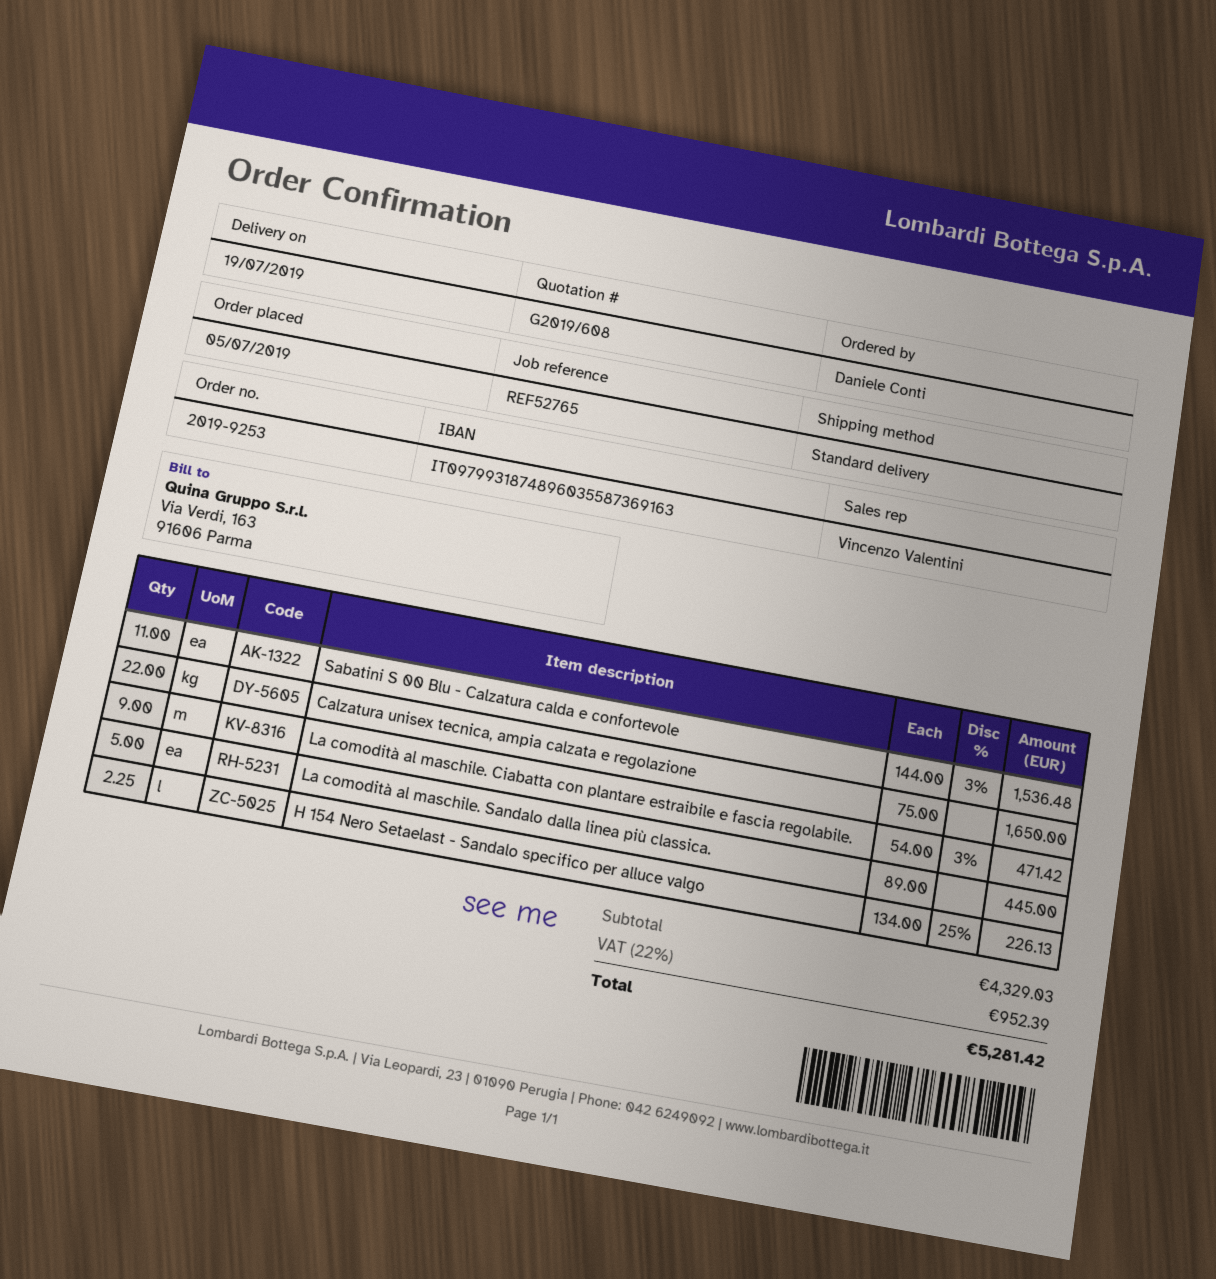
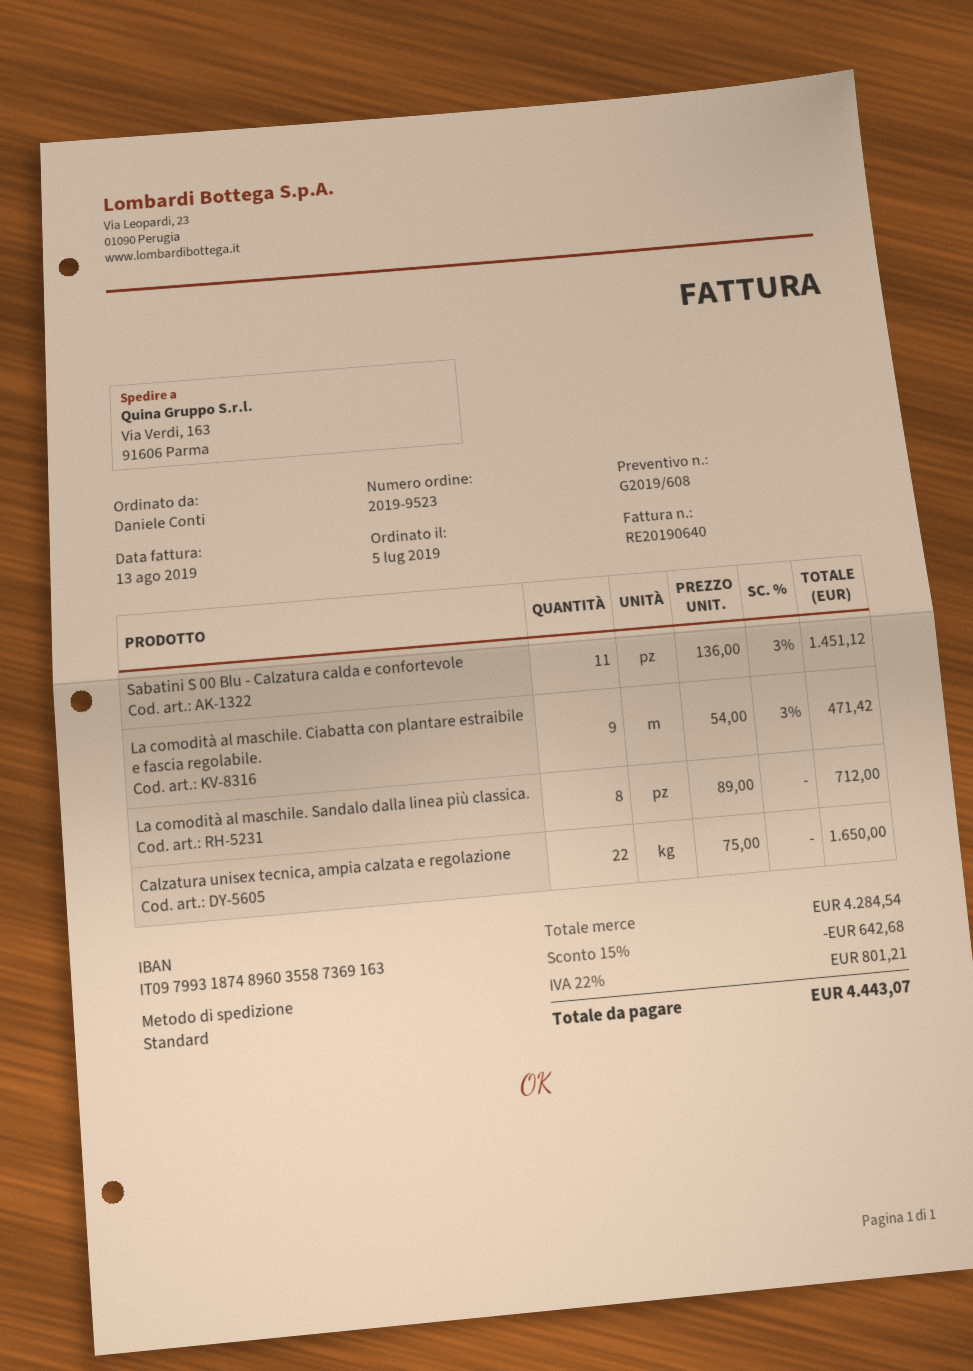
order number: 2019-9253 -> 2019-9523
Sabatini S 00 Blu - Calzatura calda e confortevole: 11 x 144.00 - 3% = 1536.48 -> 11 x 136.00 - 3% = 1451.12
La comodità al maschile. Sandalo dalla linea più classica.: 5 x 89.00 = 445.00 -> 8 x 89.00 = 712.00
H 154 Nero Setaelast - Sandalo specifico per alluce valgo: 2.25 x 134.00 - 25% = 226.13 -> none
subtotal: 4329.03 -> 4284.54
discount: none -> 15% = 642.68
tax: 22% = 952.39 -> 22% = 801.21
total: 5281.42 -> 4443.07

